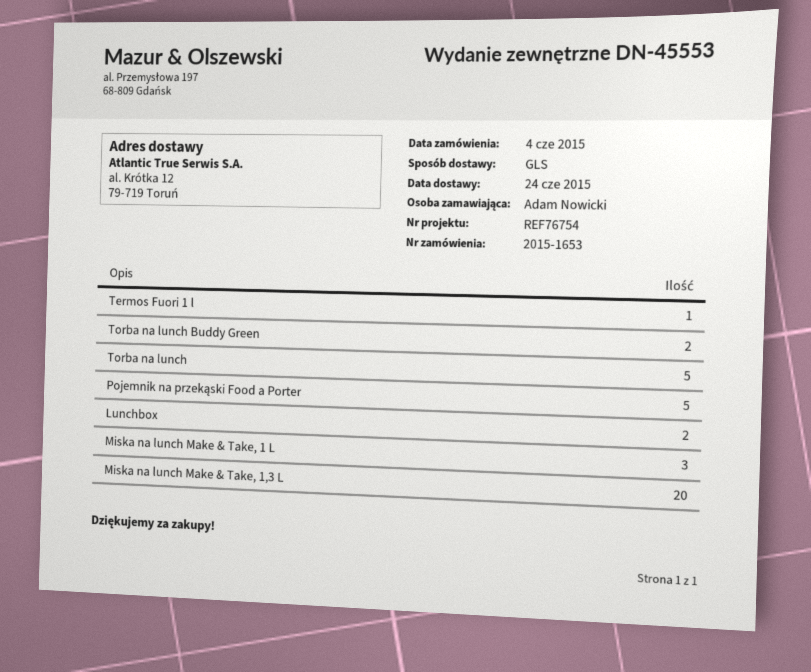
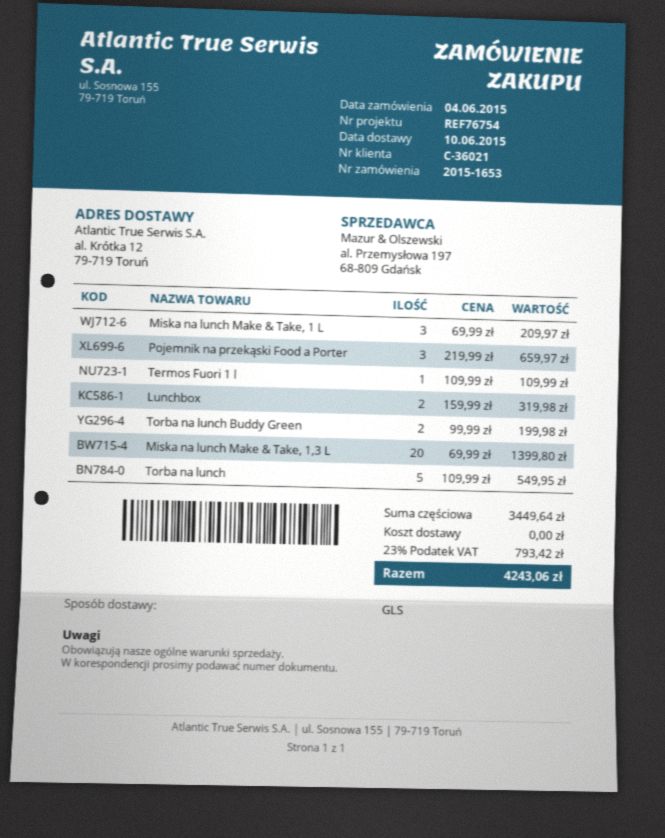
delivery date: 2015-06-24 -> 2015-06-10
Pojemnik na przekąski Food a Porter: 5 -> 3

